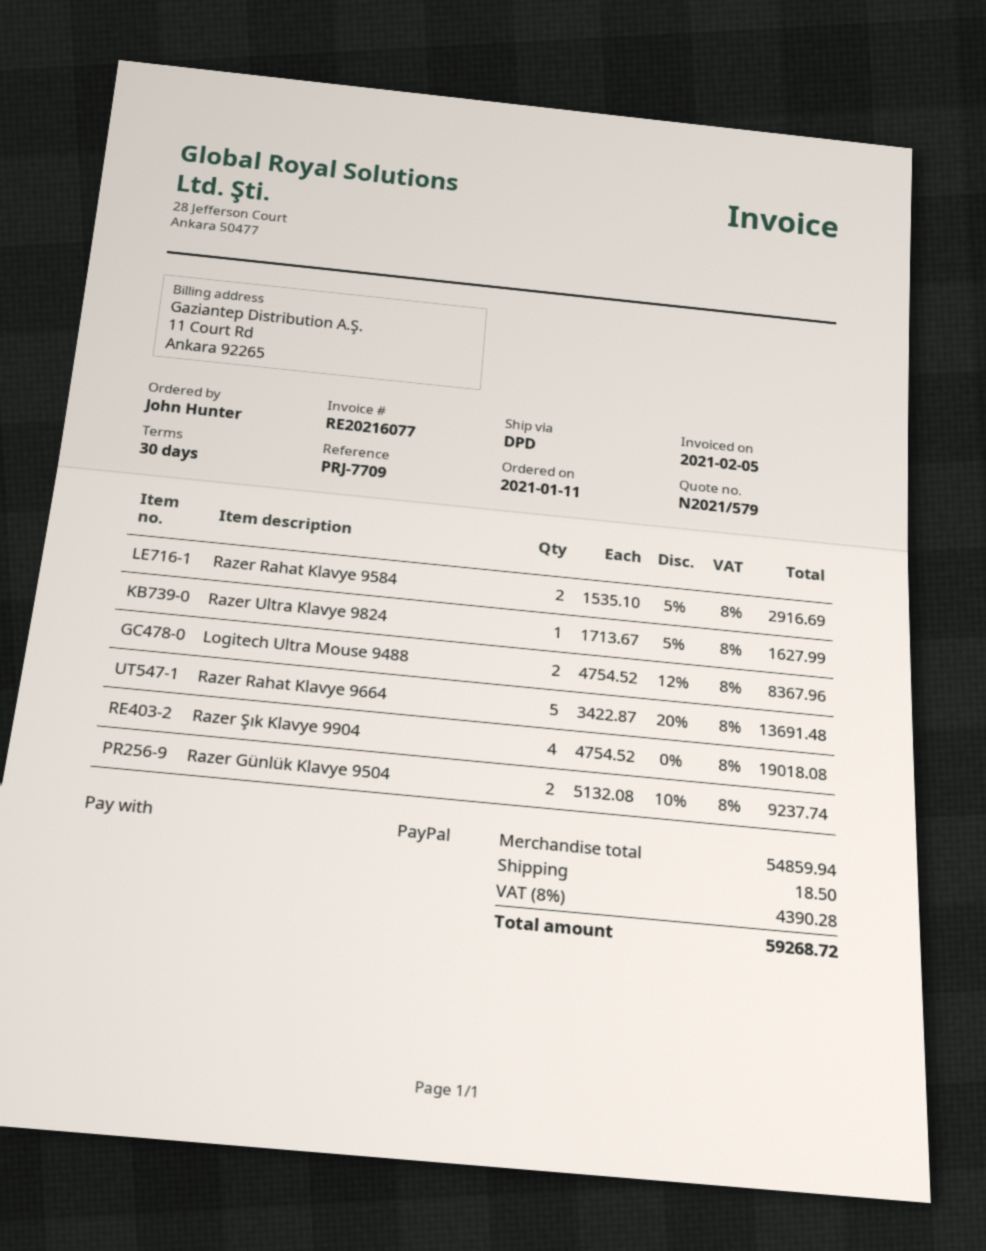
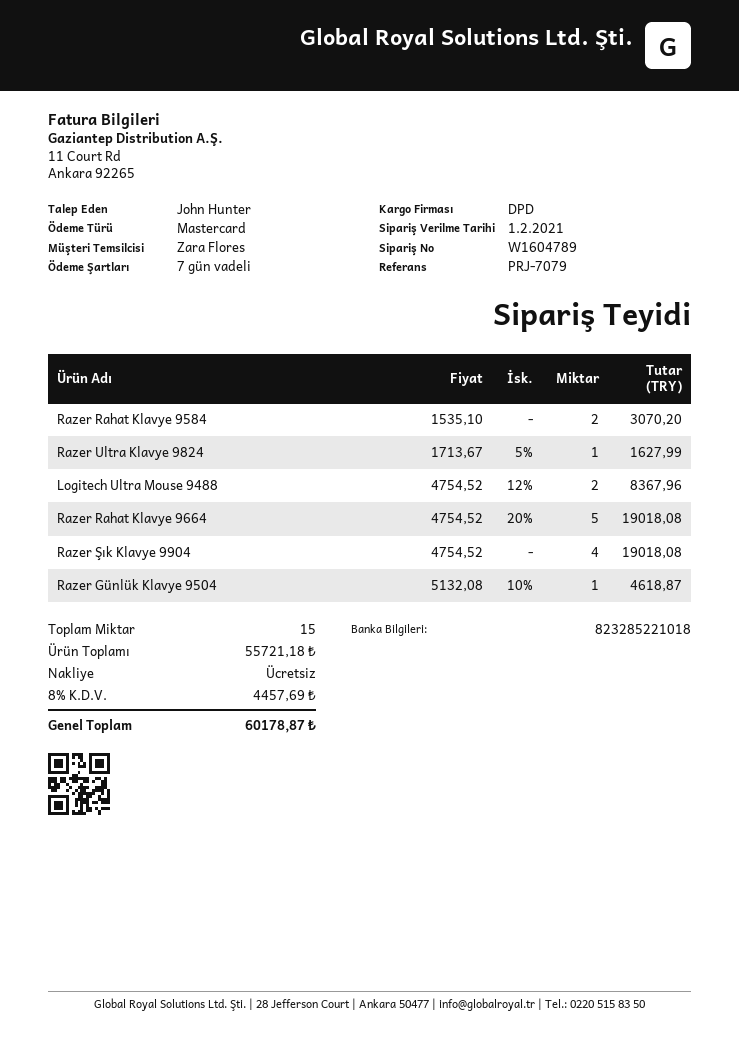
order date: 2021-01-11 -> 2021-02-01
payment terms: 30 days -> 7 days
reference: PRJ-7709 -> PRJ-7079
payment method: PayPal -> Mastercard
Razer Rahat Klavye 9584: 2 x 1535.10 - 5% = 2916.69 -> 2 x 1535.10 = 3070.20
Razer Rahat Klavye 9664: 5 x 3422.87 - 20% = 13691.48 -> 5 x 4754.52 - 20% = 19018.08
Razer Günlük Klavye 9504: 2 x 5132.08 - 10% = 9237.74 -> 1 x 5132.08 - 10% = 4618.87
subtotal: 54859.94 -> 55721.18
shipping: 18.50 -> 0.00
tax: 8% = 4390.28 -> 8% = 4457.69
total: 59268.72 -> 60178.87

